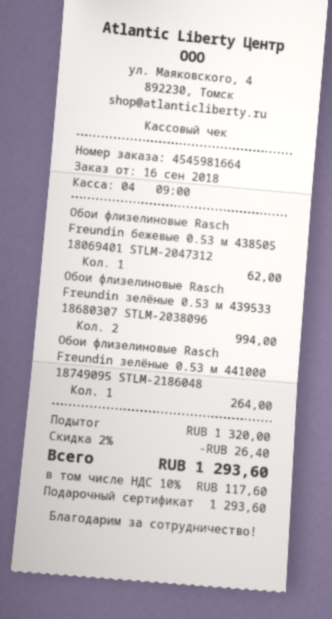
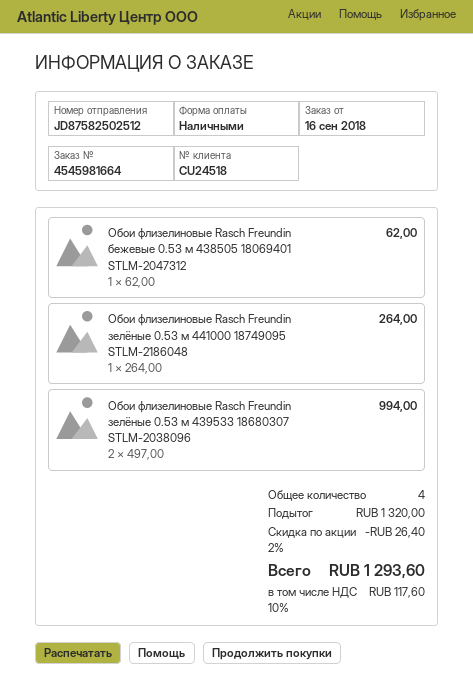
payment method: gift card -> cash

